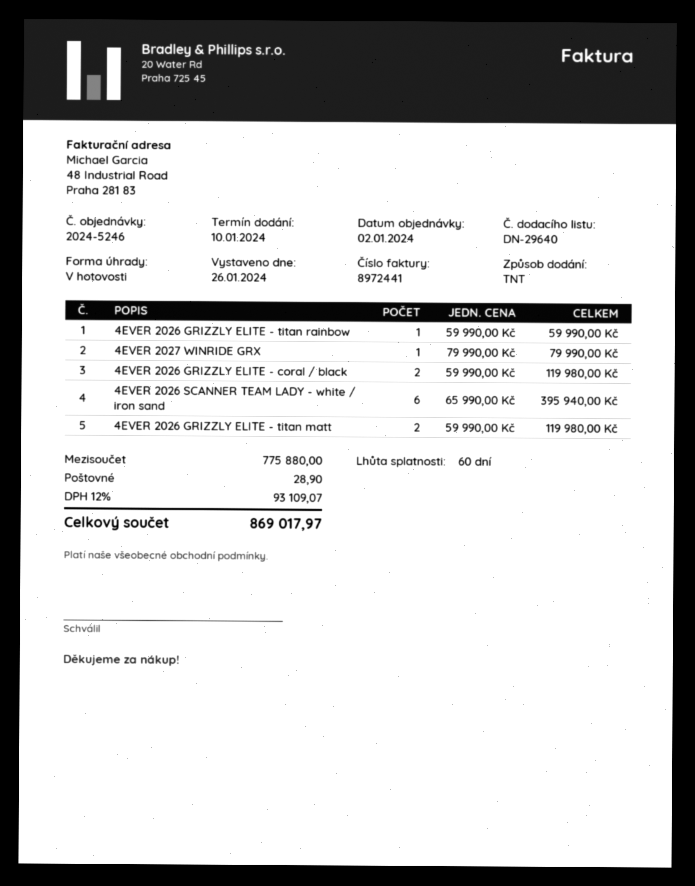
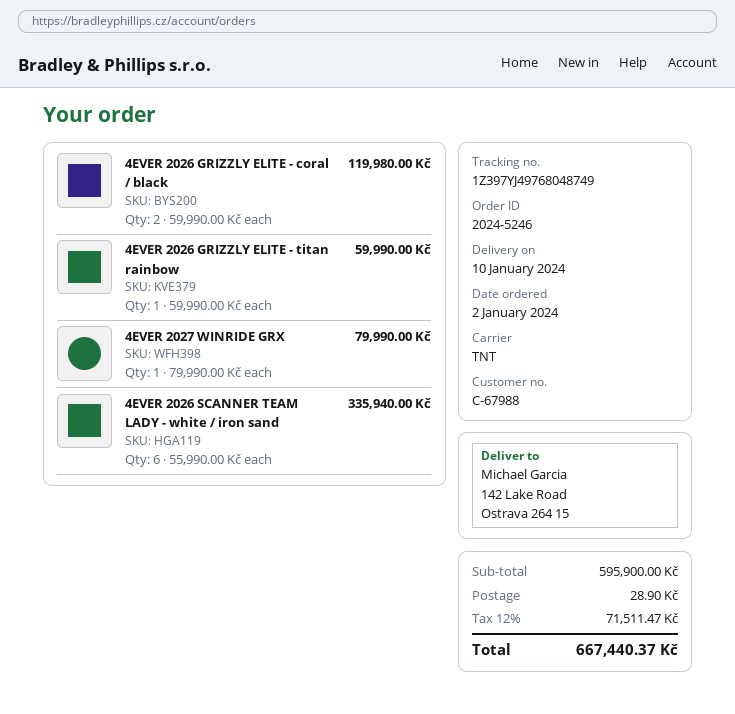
4EVER 2026 SCANNER TEAM LADY - white / iron sand: 6 x 65990.00 = 395940.00 -> 6 x 55990.00 = 335940.00
4EVER 2026 GRIZZLY ELITE - titan matt: 2 x 59990.00 = 119980.00 -> none
subtotal: 775880.00 -> 595900.00
tax: 12% = 93109.07 -> 12% = 71511.47
total: 869017.97 -> 667440.37

